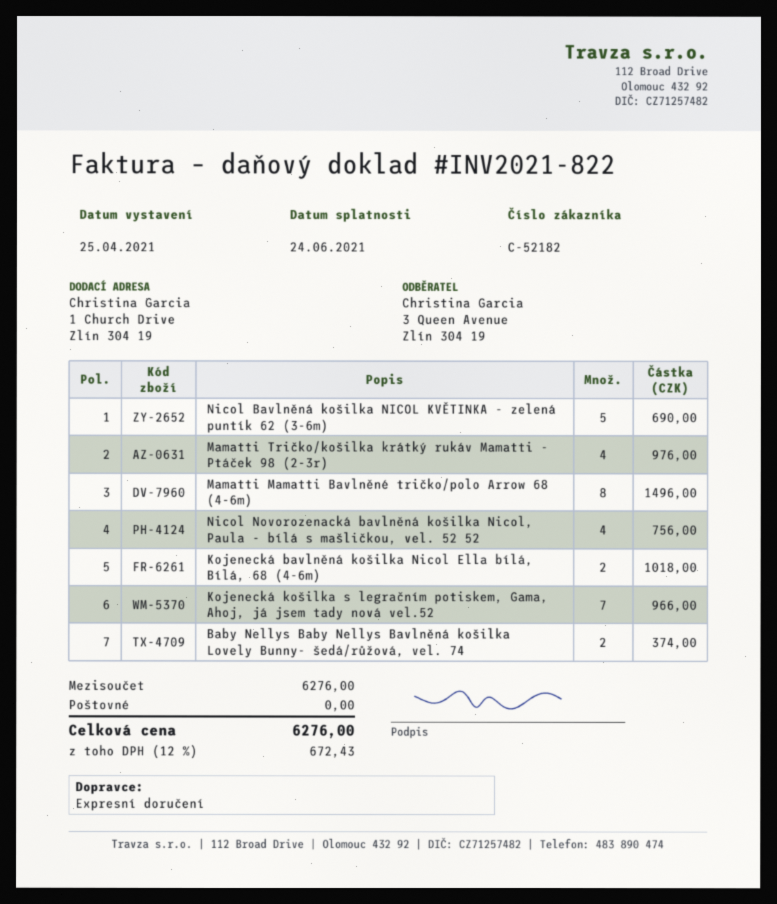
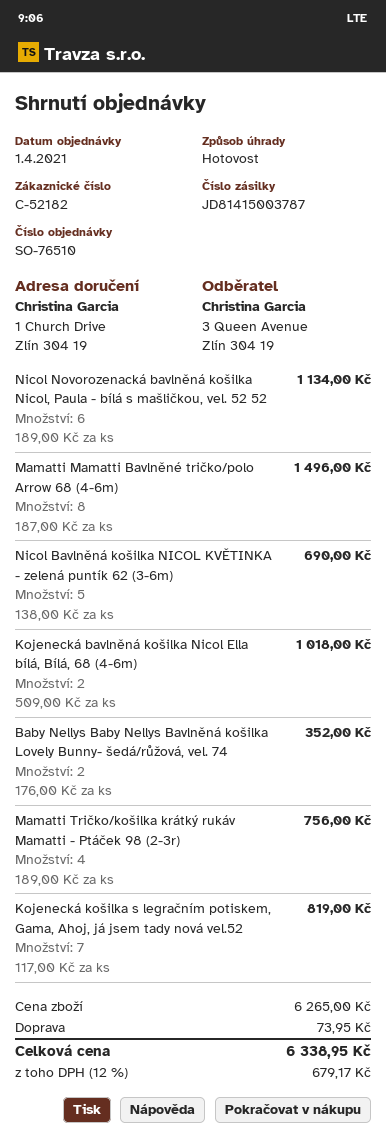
Mamatti Tričko/košilka krátký rukáv Mamatti - Ptáček 98 (2-3r): 4 for 976.00 -> 4 for 756.00
Nicol Novorozenacká bavlněná košilka Nicol, Paula - bílá s mašličkou, vel. 52 52: 4 for 756.00 -> 6 for 1134.00
Kojenecká košilka s legračním potiskem, Gama, Ahoj, já jsem tady nová vel.52: 7 for 966.00 -> 7 for 819.00
Baby Nellys Baby Nellys Bavlněná košilka Lovely Bunny- šedá/růžová, vel. 74: 2 for 374.00 -> 2 for 352.00
subtotal: 6276.00 -> 6265.00
shipping: 0.00 -> 73.95
tax: 12% = 672.43 -> 12% = 679.17
total: 6276.00 -> 6338.95

